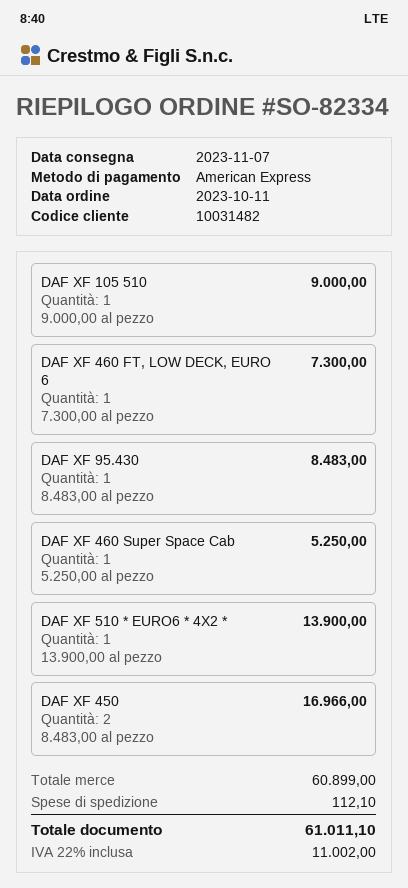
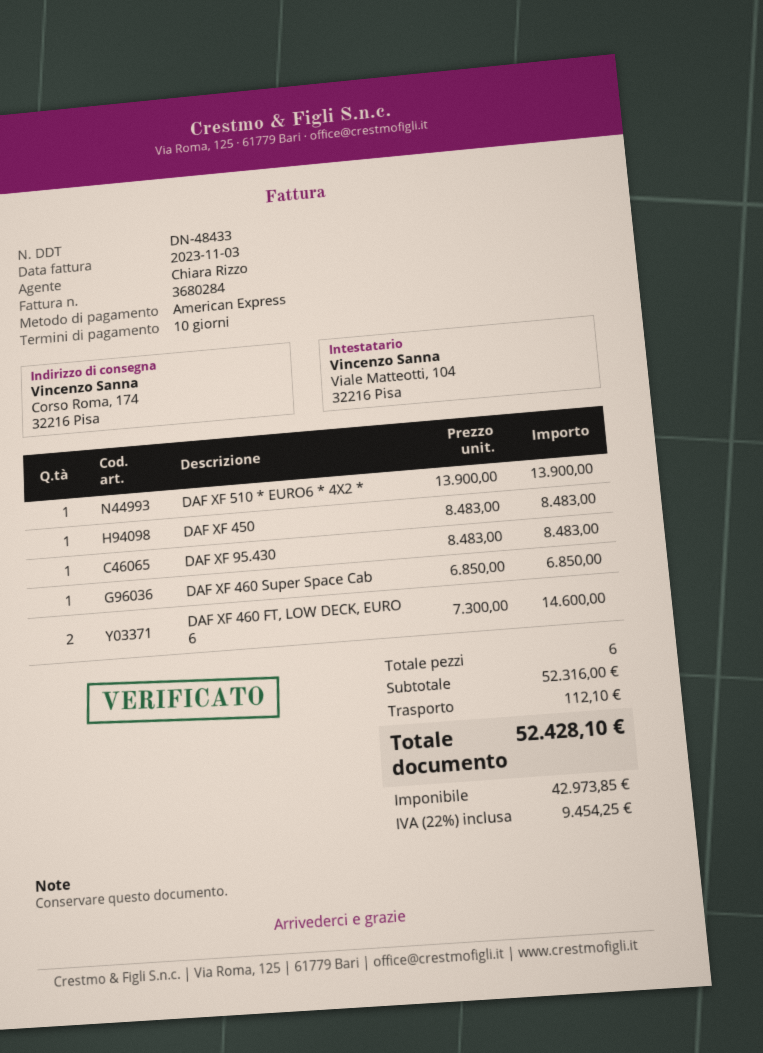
DAF XF 105 510: 1 x 9000.00 = 9000.00 -> none
DAF XF 460 FT, LOW DECK, EURO 6: 1 x 7300.00 = 7300.00 -> 2 x 7300.00 = 14600.00
DAF XF 460 Super Space Cab: 1 x 5250.00 = 5250.00 -> 1 x 6850.00 = 6850.00
DAF XF 450: 2 x 8483.00 = 16966.00 -> 1 x 8483.00 = 8483.00
subtotal: 60899.00 -> 52316.00
tax: 22% = 11002.00 -> 22% = 9454.25
total: 61011.10 -> 52428.10

